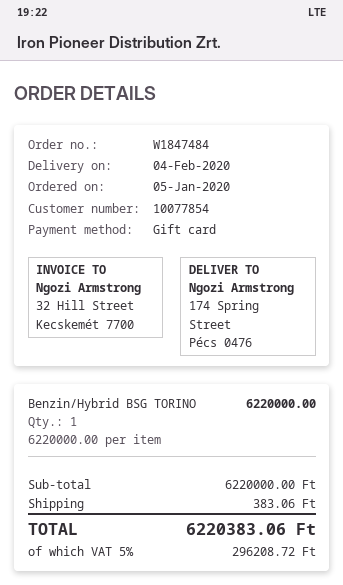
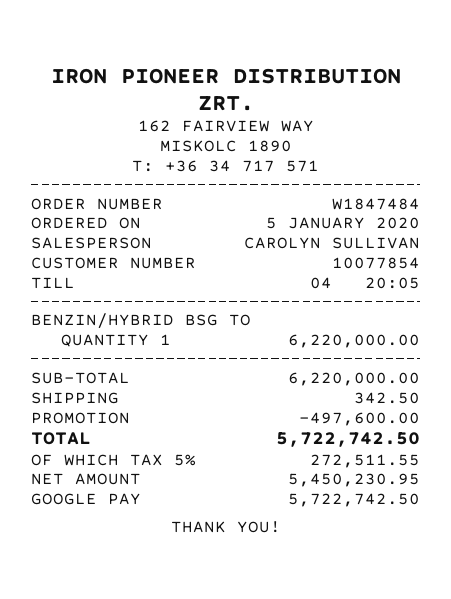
payment method: gift card -> Google Pay
discount: none -> 497600.00
shipping: 383.06 -> 342.50
tax: 5% = 296208.72 -> 5% = 272511.55
total: 6220383.06 -> 5722742.50

